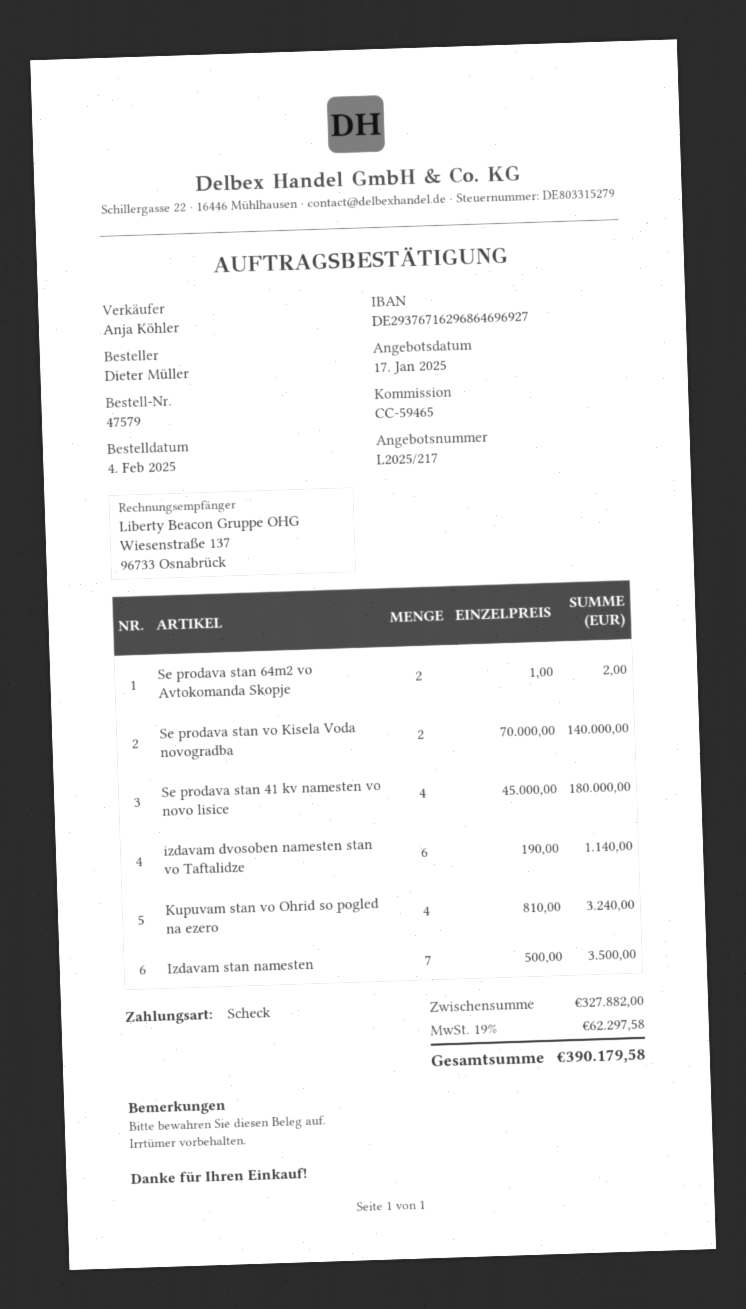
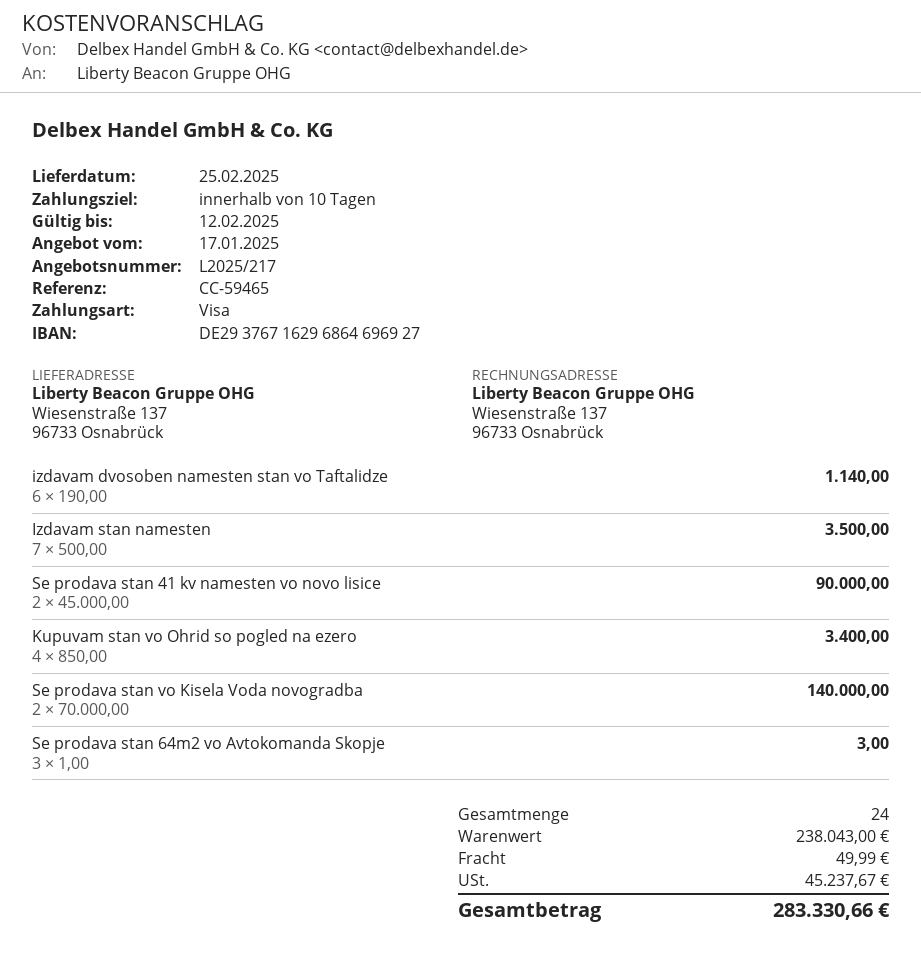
payment method: cheque -> Visa
Se prodava stan 64m2 vo Avtokomanda Skopje: 2 x 1.00 = 2.00 -> 3 x 1.00 = 3.00
Se prodava stan 41 kv namesten vo novo lisice: 4 x 45000.00 = 180000.00 -> 2 x 45000.00 = 90000.00
Kupuvam stan vo Ohrid so pogled na ezero: 4 x 810.00 = 3240.00 -> 4 x 850.00 = 3400.00
subtotal: 327882.00 -> 238043.00
shipping: none -> 49.99
tax: 62297.58 -> 45237.67
total: 390179.58 -> 283330.66

